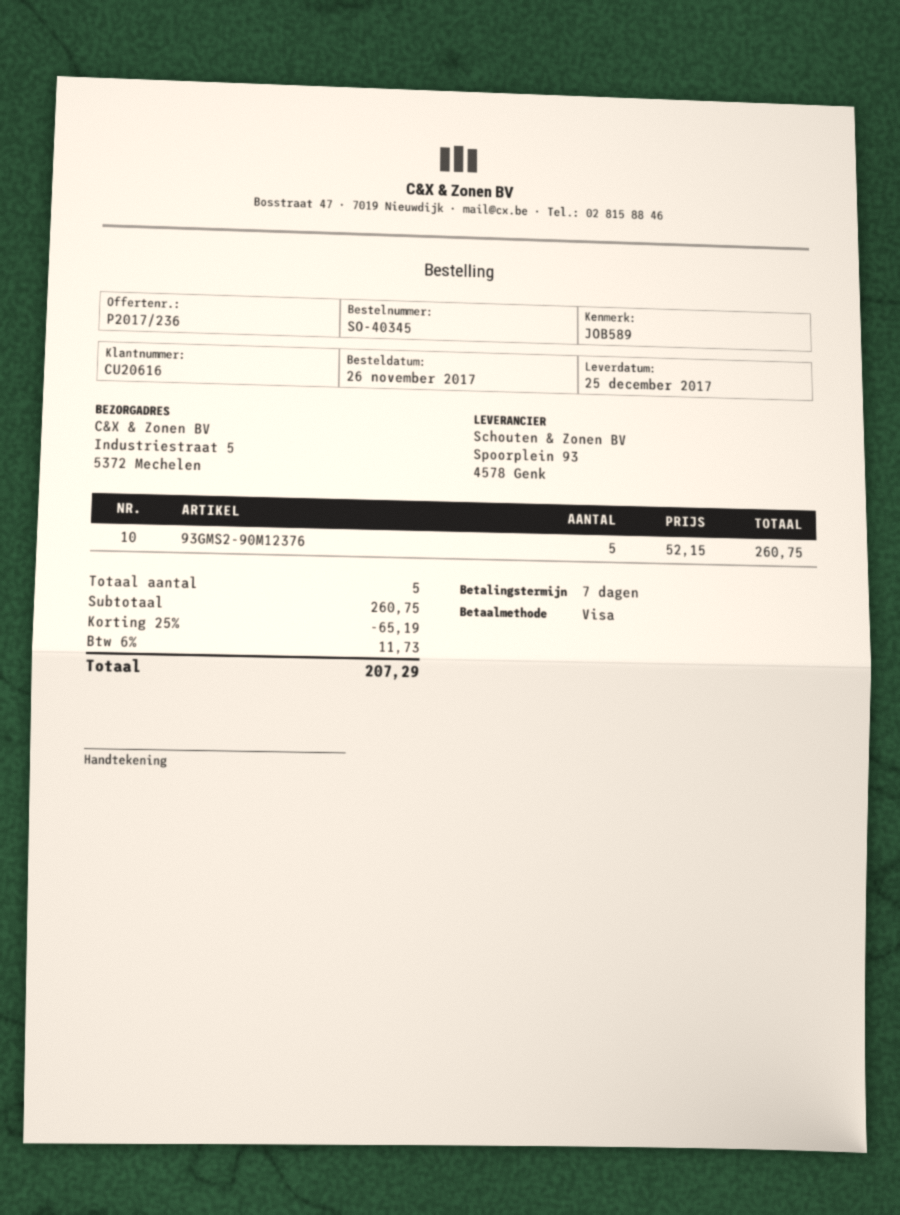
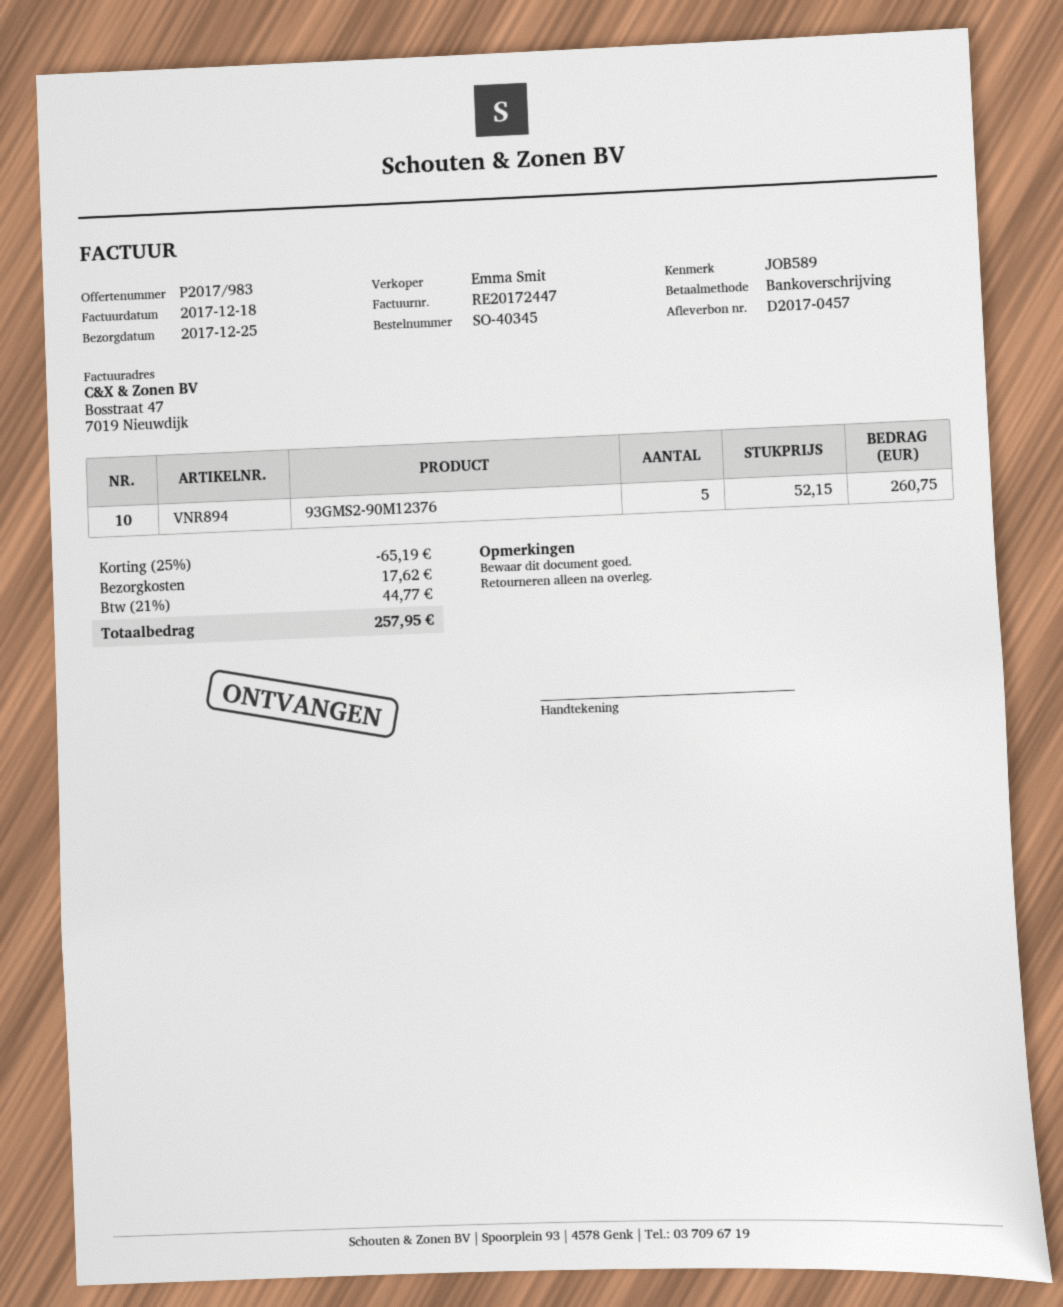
quote number: P2017/236 -> P2017/983
payment method: Visa -> bank transfer
shipping: none -> 17.62
tax: 6% = 11.73 -> 21% = 44.77
total: 207.29 -> 257.95

